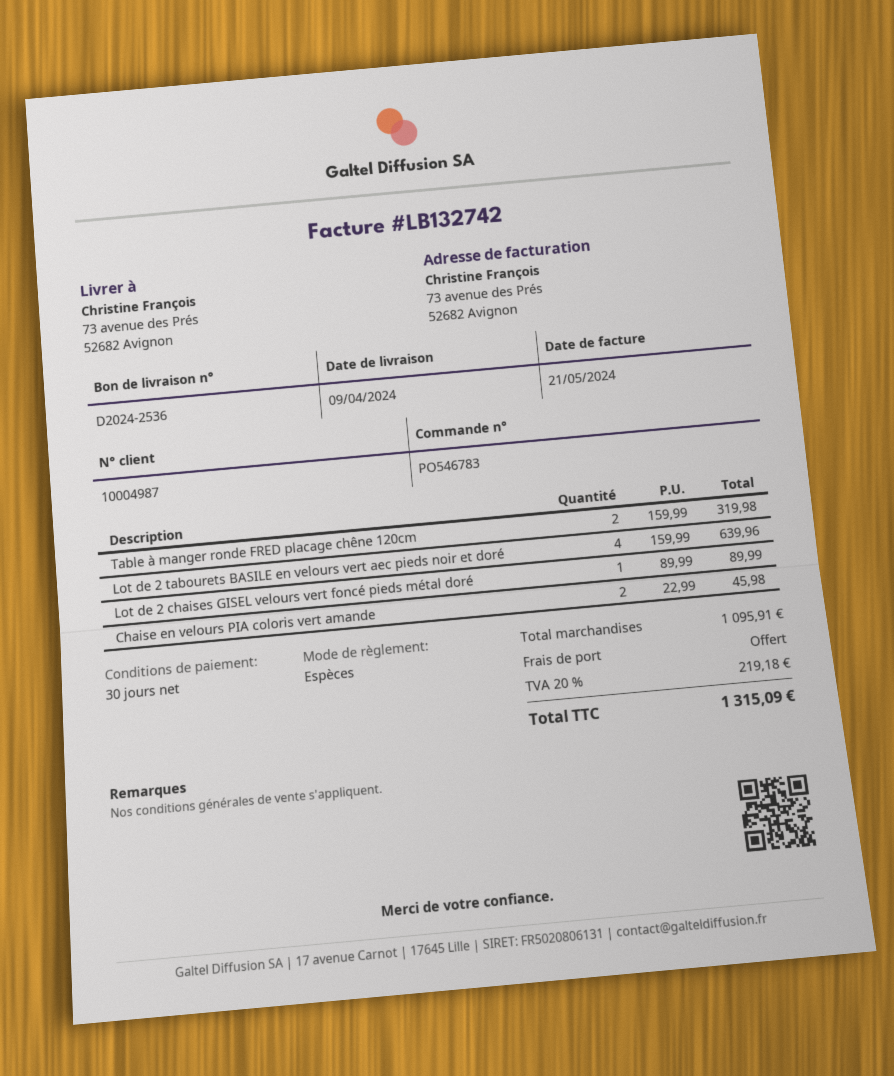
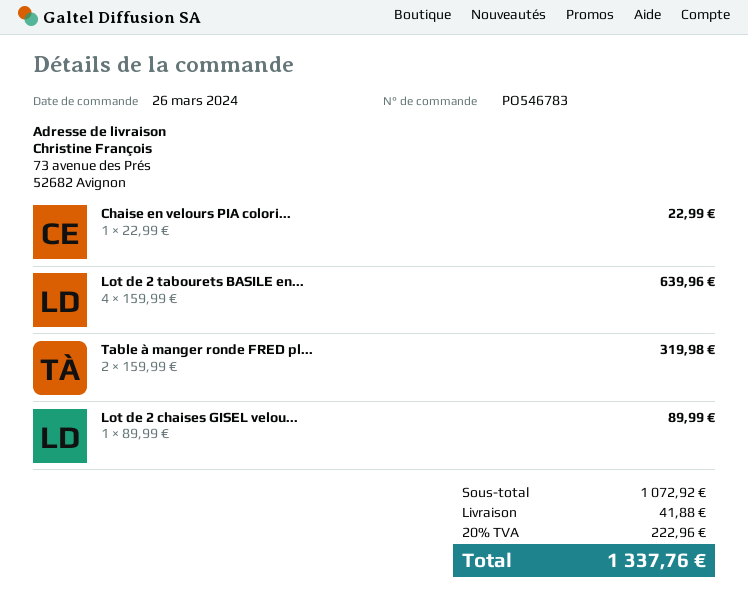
Chaise en velours PIA coloris vert amande: 2 x 22.99 = 45.98 -> 1 x 22.99 = 22.99
subtotal: 1095.91 -> 1072.92
shipping: 0.00 -> 41.88
tax: 20% = 219.18 -> 20% = 222.96
total: 1315.09 -> 1337.76

